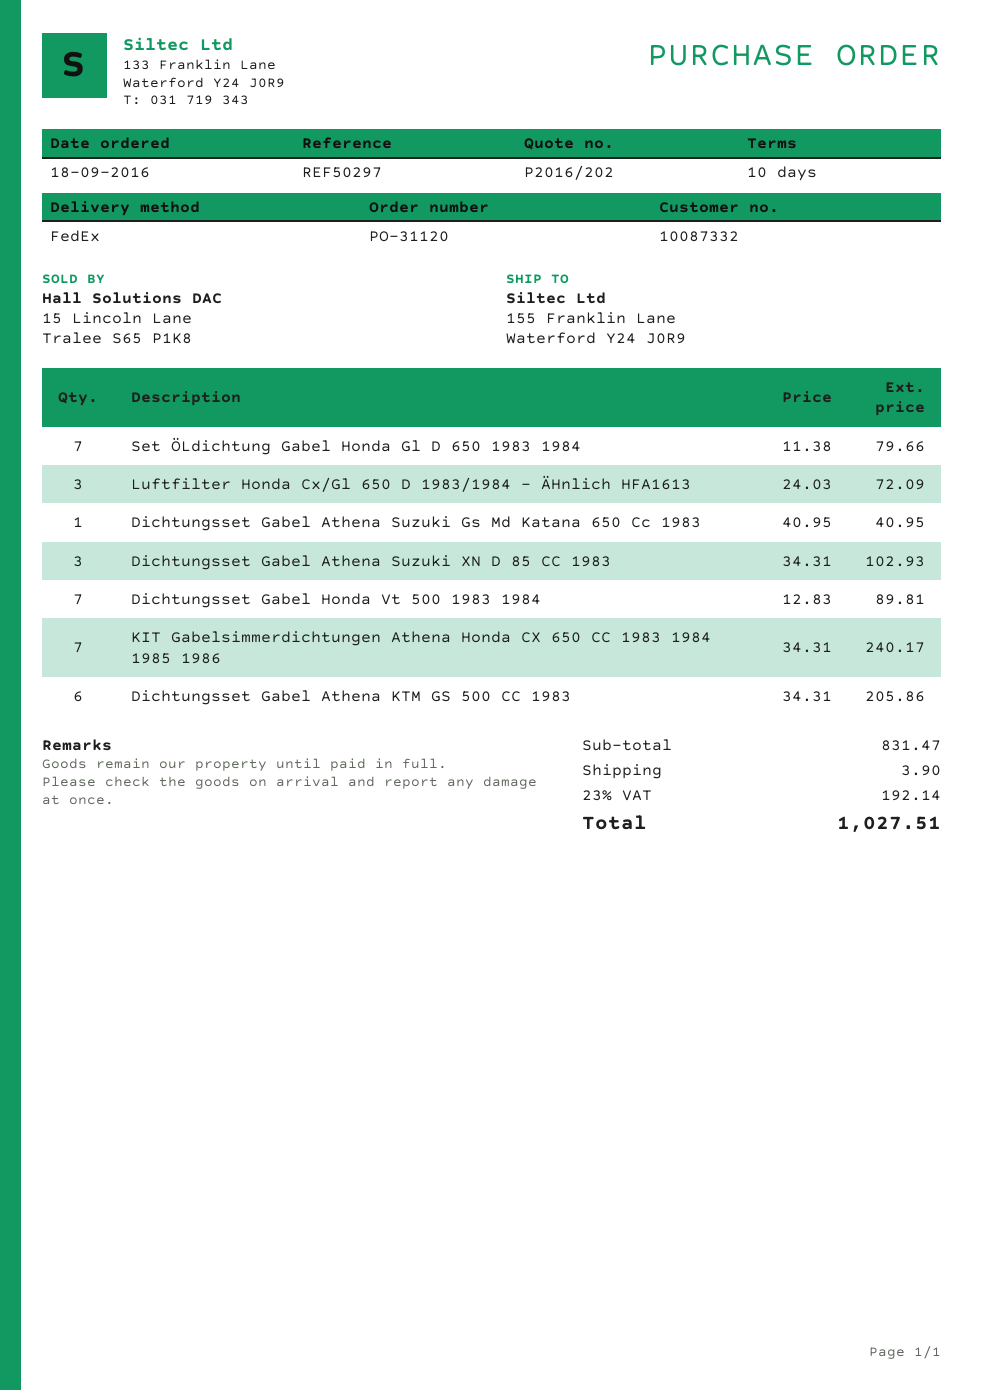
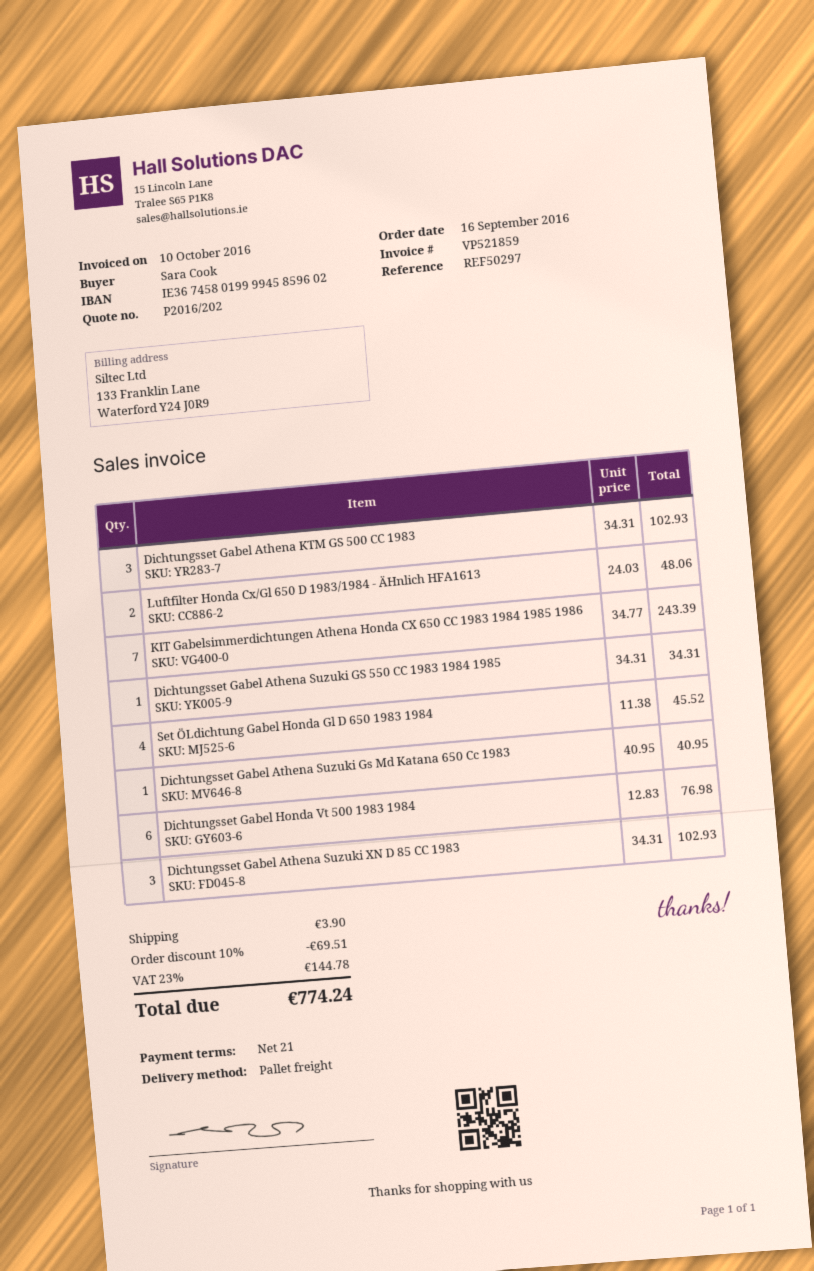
order date: 2016-09-18 -> 2016-09-16
payment terms: 10 days -> 21 days
shipping method: FedEx -> pallet freight
Set ÖLdichtung Gabel Honda Gl D 650 1983 1984: 7 x 11.38 = 79.66 -> 4 x 11.38 = 45.52
Luftfilter Honda Cx/Gl 650 D 1983/1984 - ÄHnlich HFA1613: 3 x 24.03 = 72.09 -> 2 x 24.03 = 48.06
Dichtungsset Gabel Honda Vt 500 1983 1984: 7 x 12.83 = 89.81 -> 6 x 12.83 = 76.98
KIT Gabelsimmerdichtungen Athena Honda CX 650 CC 1983 1984 1985 1986: 7 x 34.31 = 240.17 -> 7 x 34.77 = 243.39
Dichtungsset Gabel Athena KTM GS 500 CC 1983: 6 x 34.31 = 205.86 -> 3 x 34.31 = 102.93
Dichtungsset Gabel Athena Suzuki GS 550 CC 1983 1984 1985: none -> 1 x 34.31 = 34.31
discount: none -> 10% = 69.51
tax: 23% = 192.14 -> 23% = 144.78
total: 1027.51 -> 774.24

